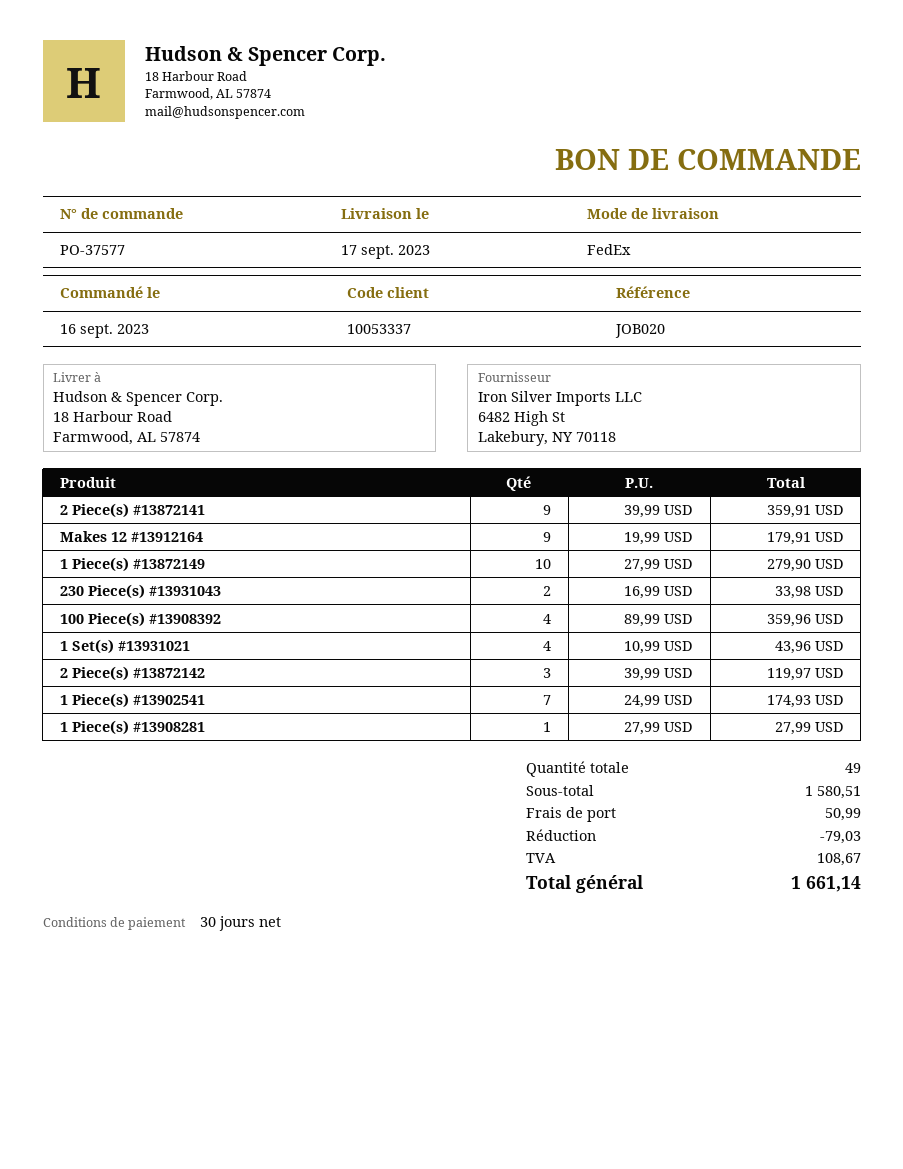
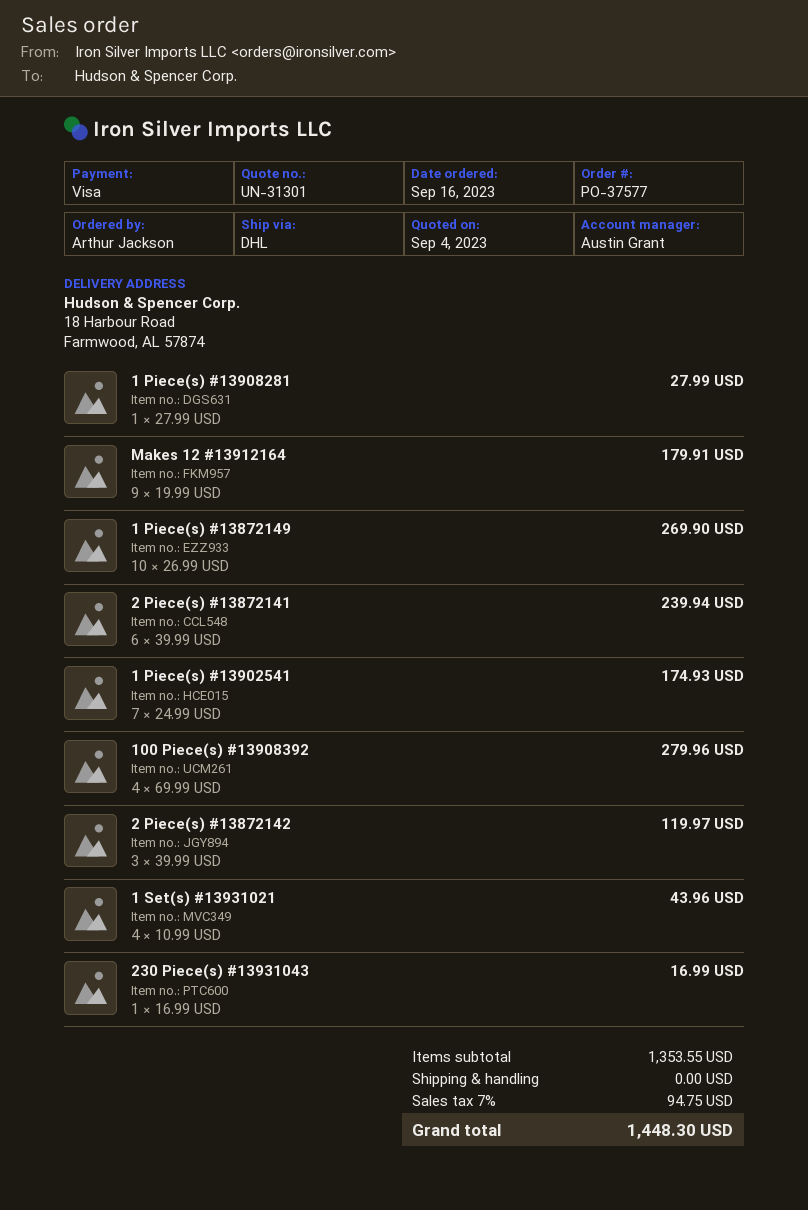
shipping method: FedEx -> DHL
2 Piece(s) #13872141: 9 x 39.99 = 359.91 -> 6 x 39.99 = 239.94
1 Piece(s) #13872149: 10 x 27.99 = 279.90 -> 10 x 26.99 = 269.90
230 Piece(s) #13931043: 2 x 16.99 = 33.98 -> 1 x 16.99 = 16.99
100 Piece(s) #13908392: 4 x 89.99 = 359.96 -> 4 x 69.99 = 279.96
subtotal: 1580.51 -> 1353.55
discount: 79.03 -> none
shipping: 50.99 -> 0.00
tax: 108.67 -> 94.75
total: 1661.14 -> 1448.30

